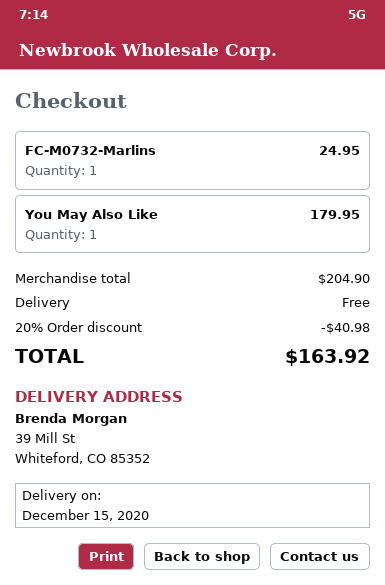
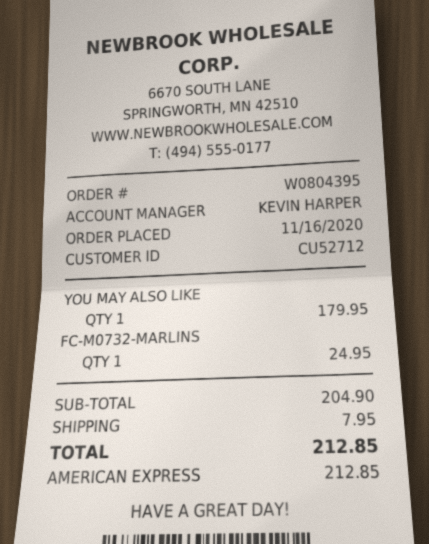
discount: 20% = 40.98 -> none
shipping: 0.00 -> 7.95
total: 163.92 -> 212.85

